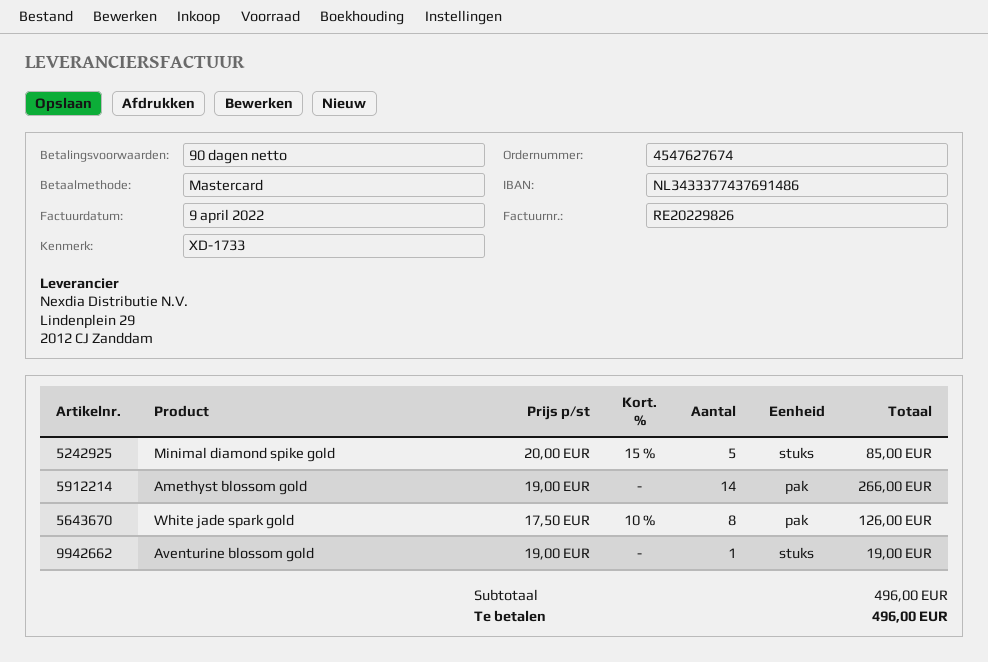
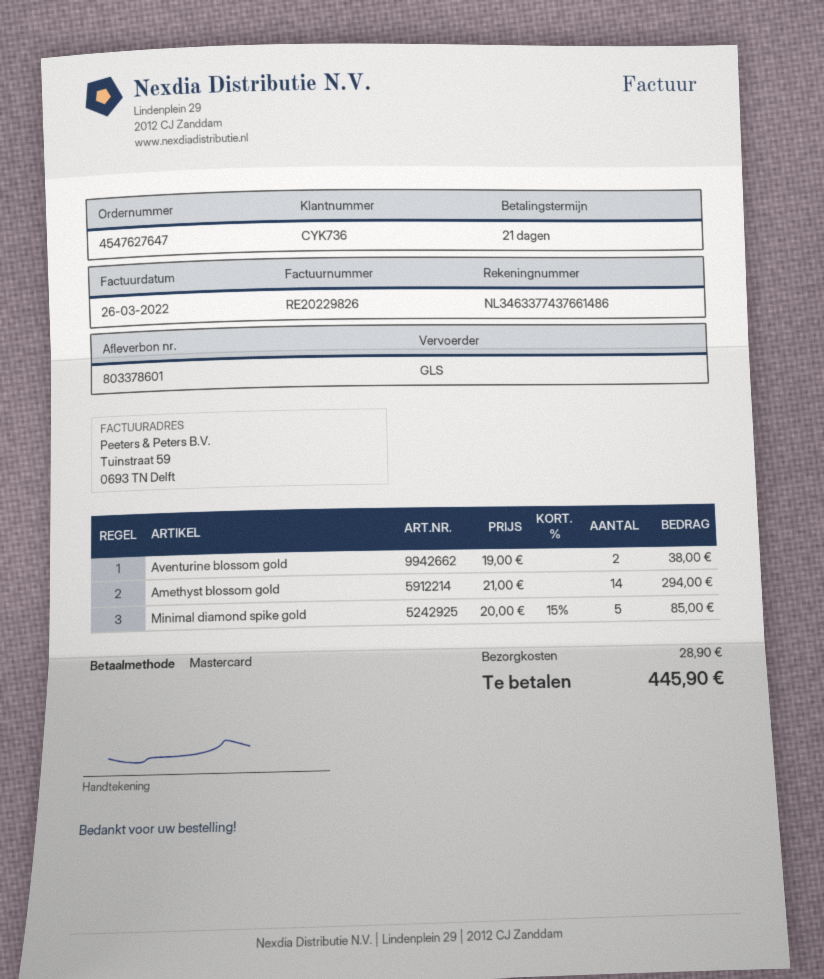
order number: 4547627674 -> 4547627647
invoice date: 2022-04-09 -> 2022-03-26
payment terms: 90 days -> 21 days
bank account: NL3433377437691486 -> NL3463377437661486
Amethyst blossom gold: 14 x 19.00 = 266.00 -> 14 x 21.00 = 294.00
White jade spark gold: 8 x 17.50 - 10% = 126.00 -> none
Aventurine blossom gold: 1 x 19.00 = 19.00 -> 2 x 19.00 = 38.00
shipping: none -> 28.90
total: 496.00 -> 445.90

